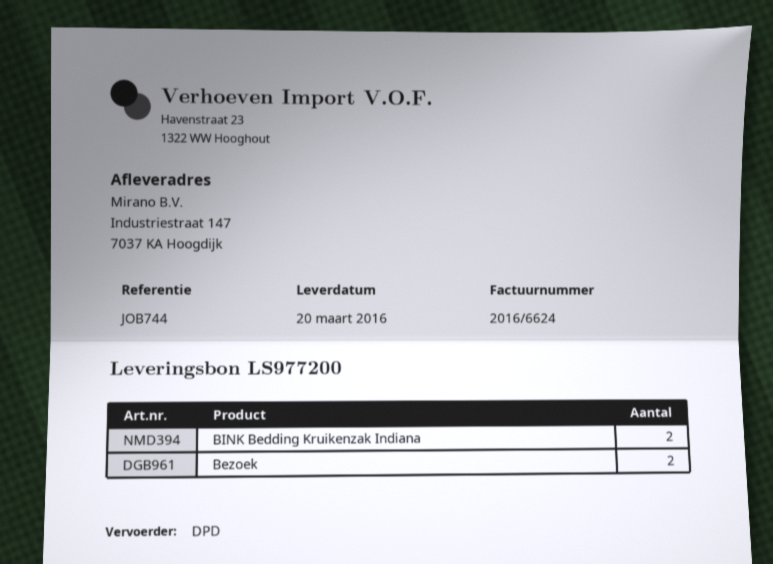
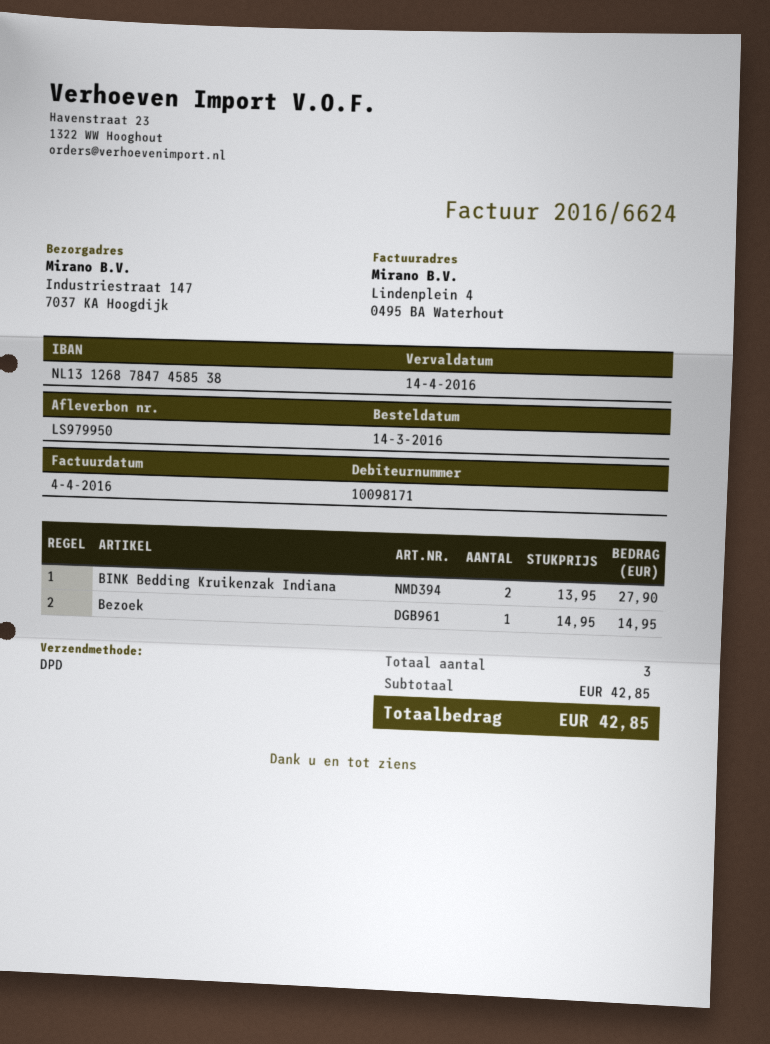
delivery note number: LS977200 -> LS979950
Bezoek: 2 -> 1

